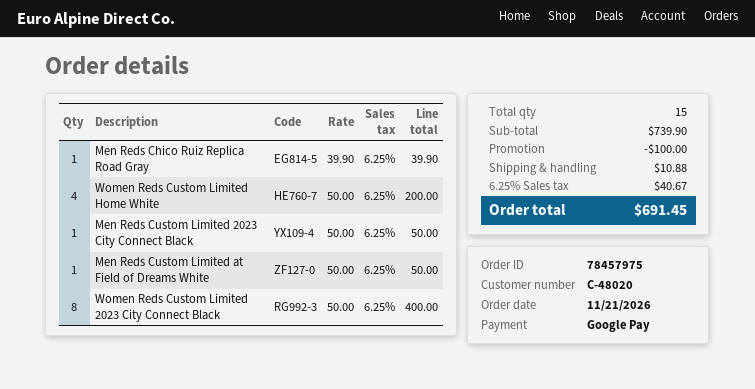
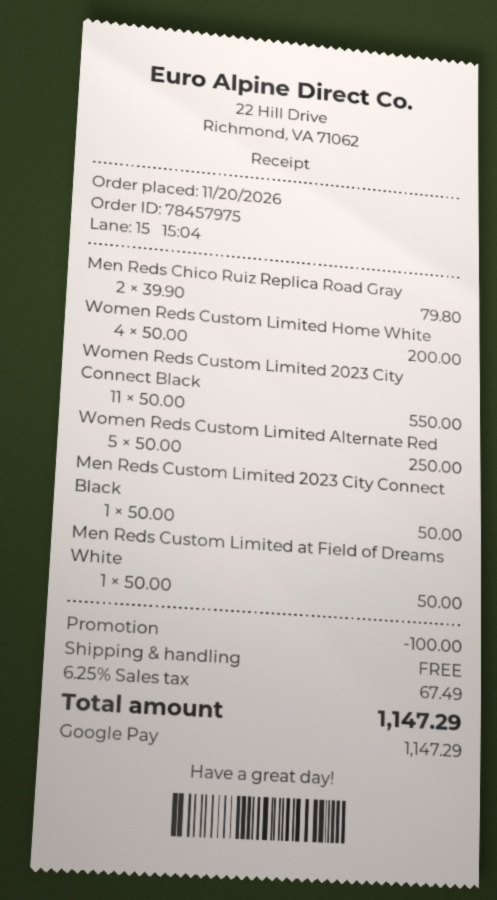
order date: 2026-11-21 -> 2026-11-20
Men Reds Chico Ruiz Replica Road Gray: 1 x 39.90 = 39.90 -> 2 x 39.90 = 79.80
Women Reds Custom Limited 2023 City Connect Black: 8 x 50.00 = 400.00 -> 11 x 50.00 = 550.00
Women Reds Custom Limited Alternate Red: none -> 5 x 50.00 = 250.00
shipping: 10.88 -> 0.00
tax: 6.25% = 40.67 -> 6.25% = 67.49
total: 691.45 -> 1147.29

